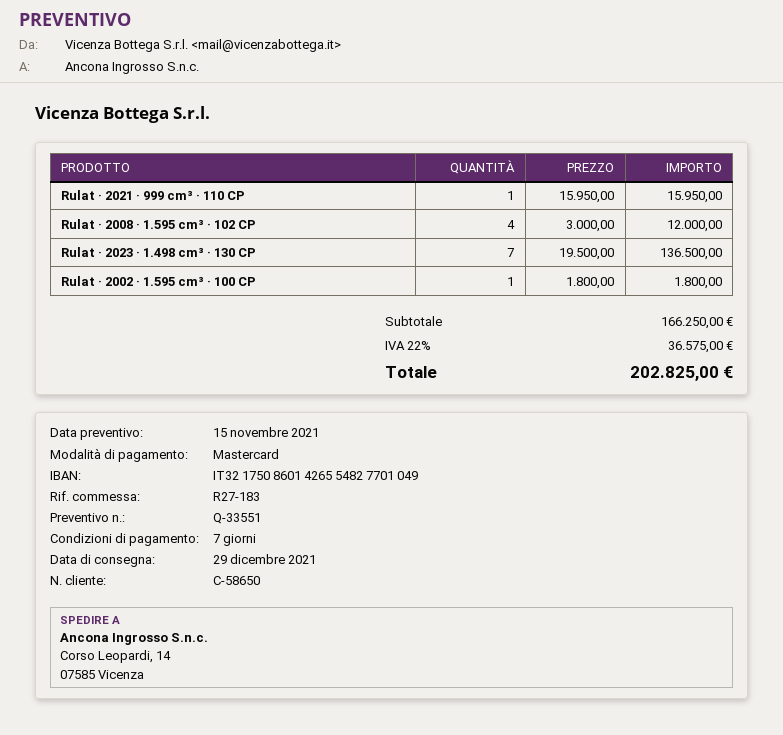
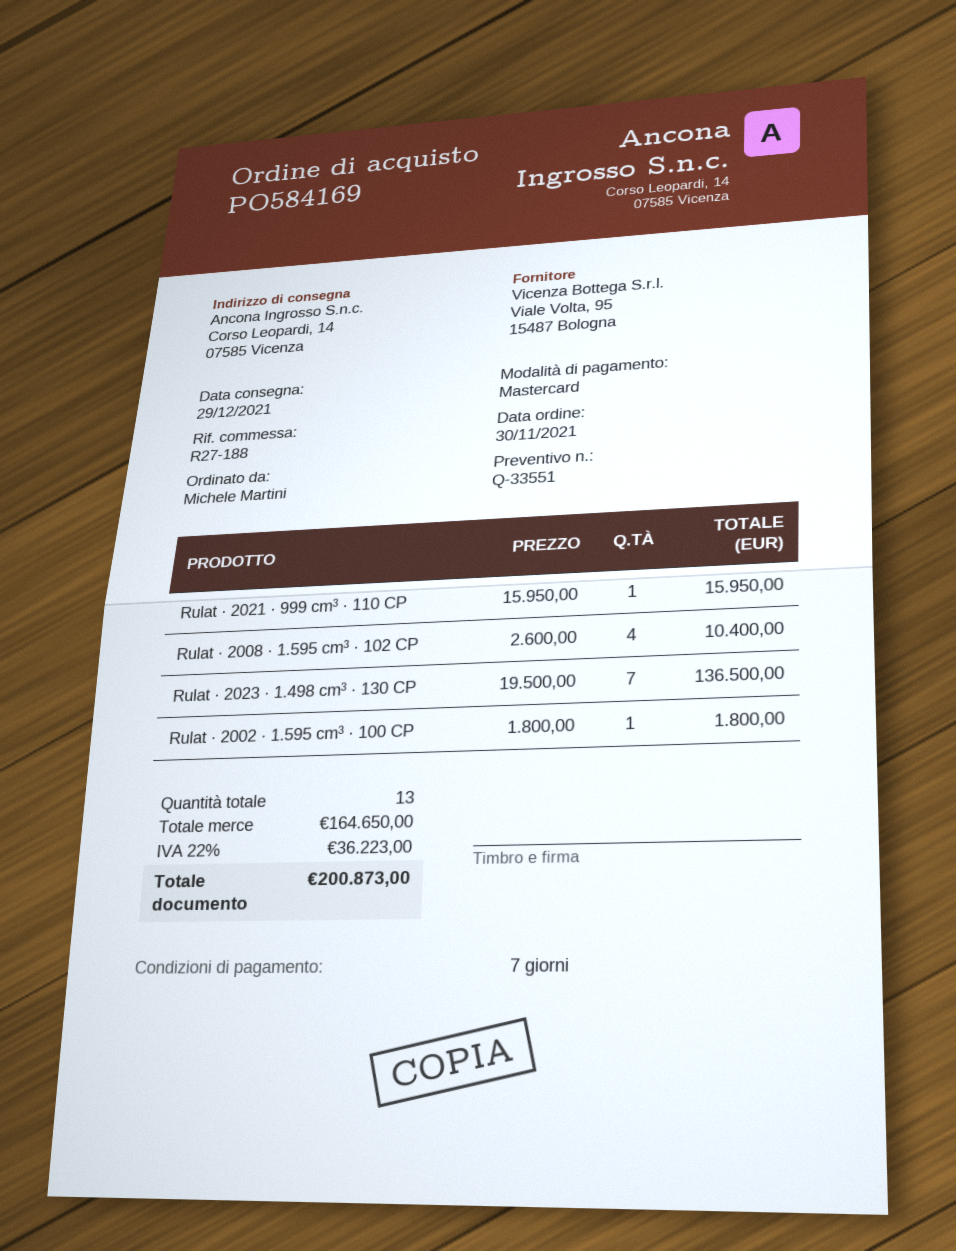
reference: R27-183 -> R27-188
Rulat · 2008 · 1.595 cm³ · 102 CP: 4 x 3000.00 = 12000.00 -> 4 x 2600.00 = 10400.00
subtotal: 166250.00 -> 164650.00
tax: 22% = 36575.00 -> 22% = 36223.00
total: 202825.00 -> 200873.00

